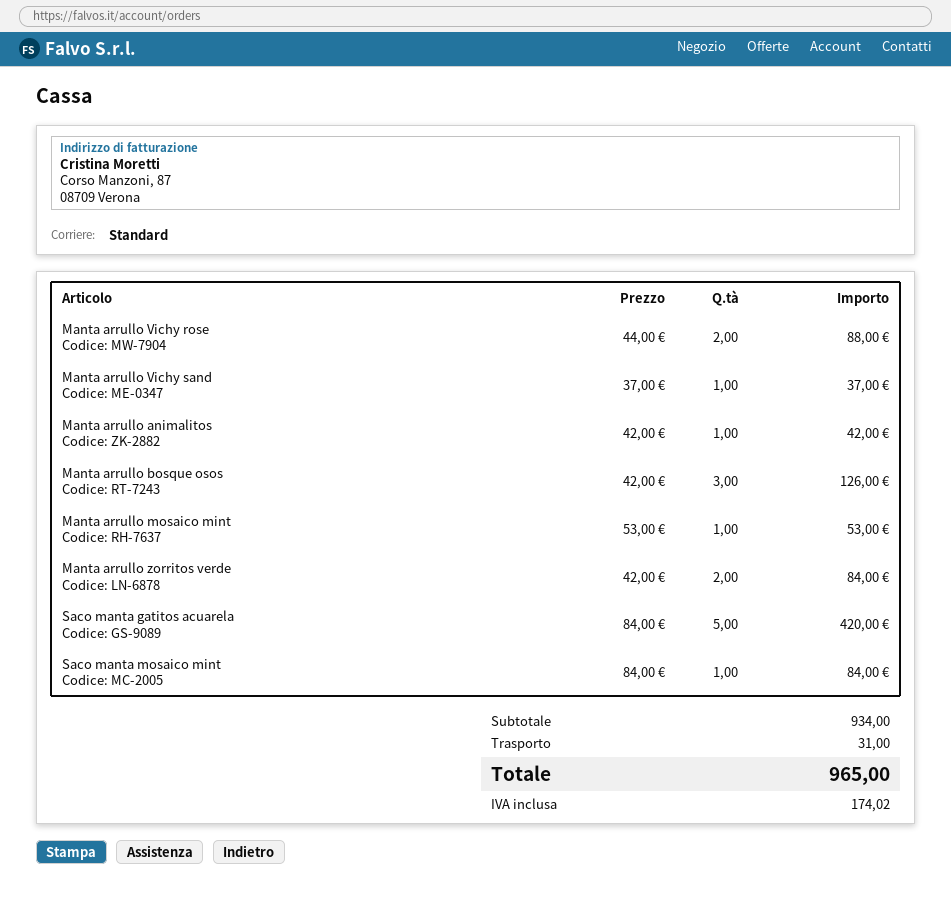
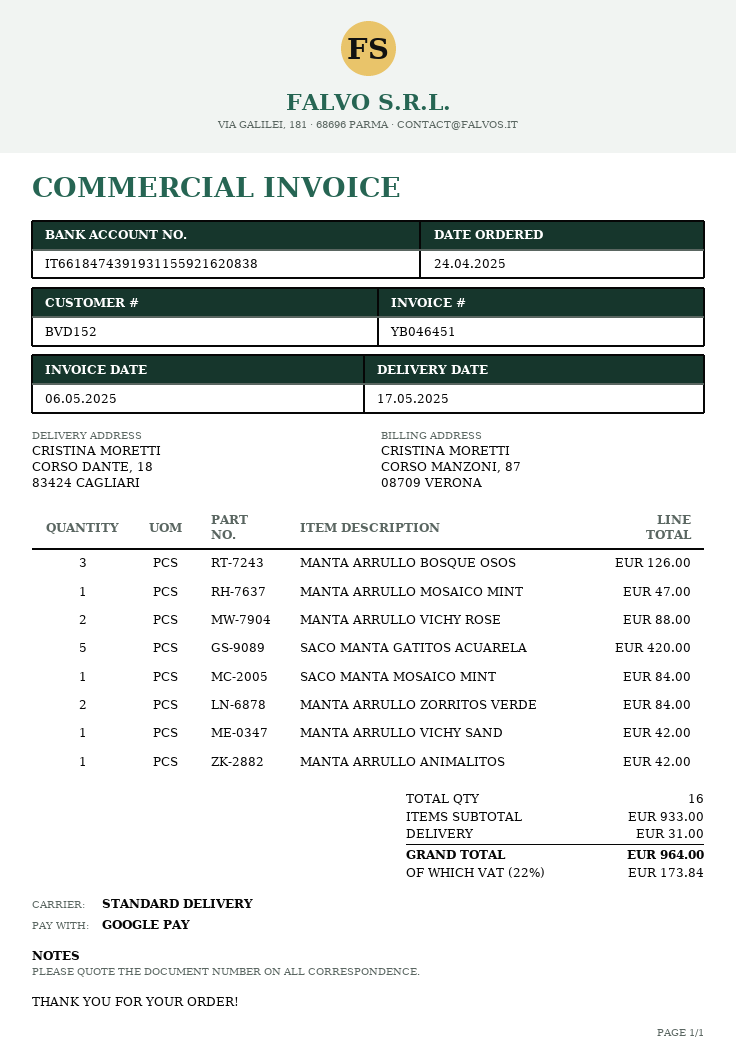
Manta arrullo Vichy sand: 1 for 37.00 -> 1 for 42.00
Manta arrullo mosaico mint: 1 for 53.00 -> 1 for 47.00
subtotal: 934.00 -> 933.00
tax: 174.02 -> 173.84
total: 965.00 -> 964.00

